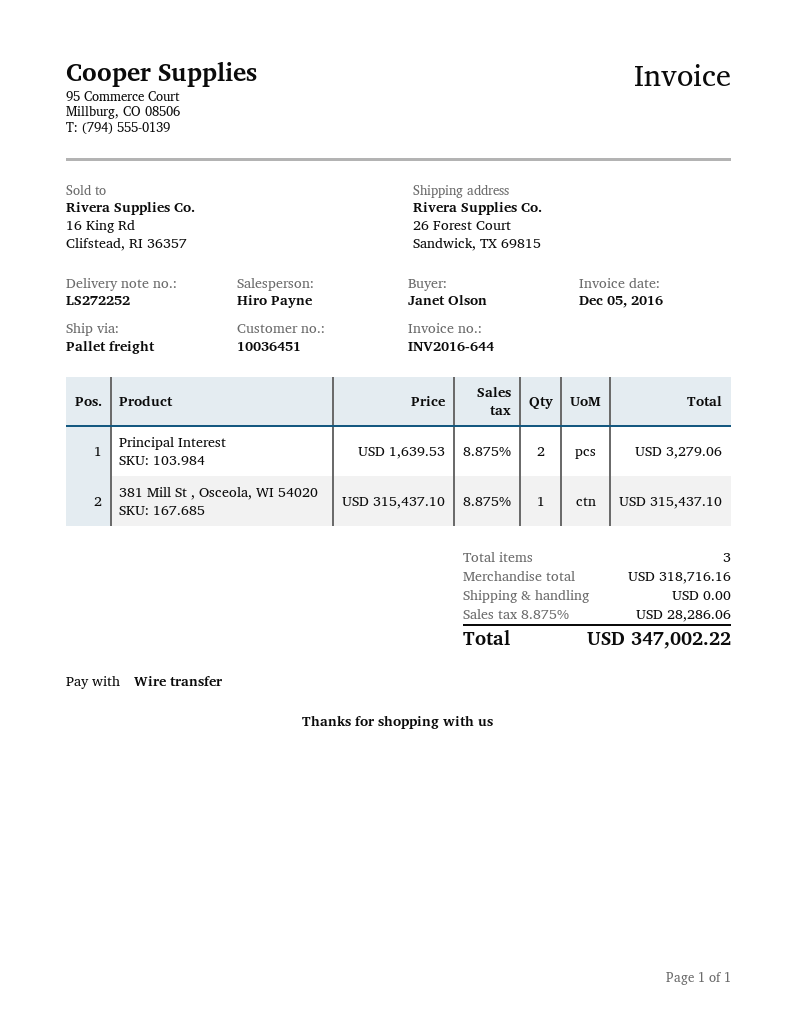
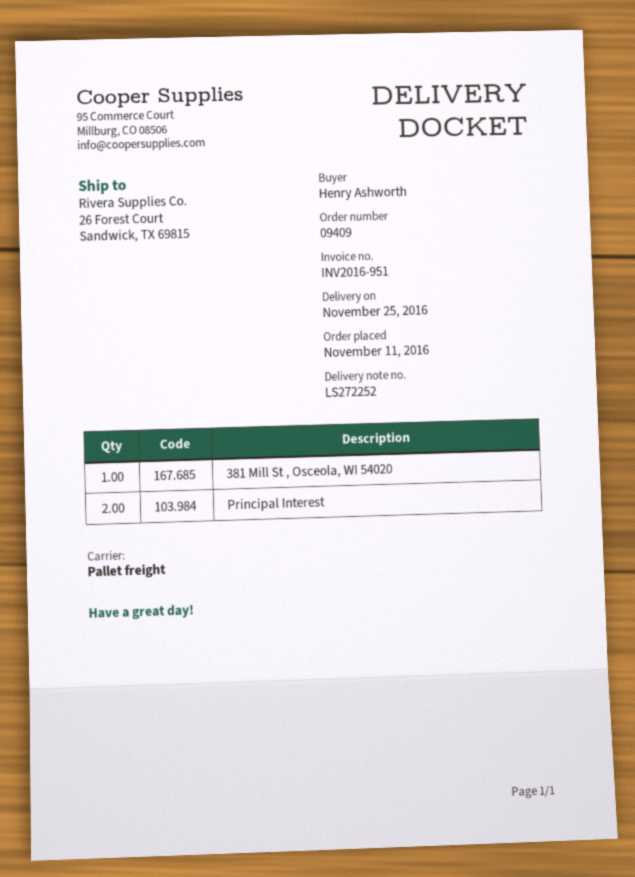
invoice number: INV2016-644 -> INV2016-951
ordered by: Janet Olson -> Henry Ashworth

